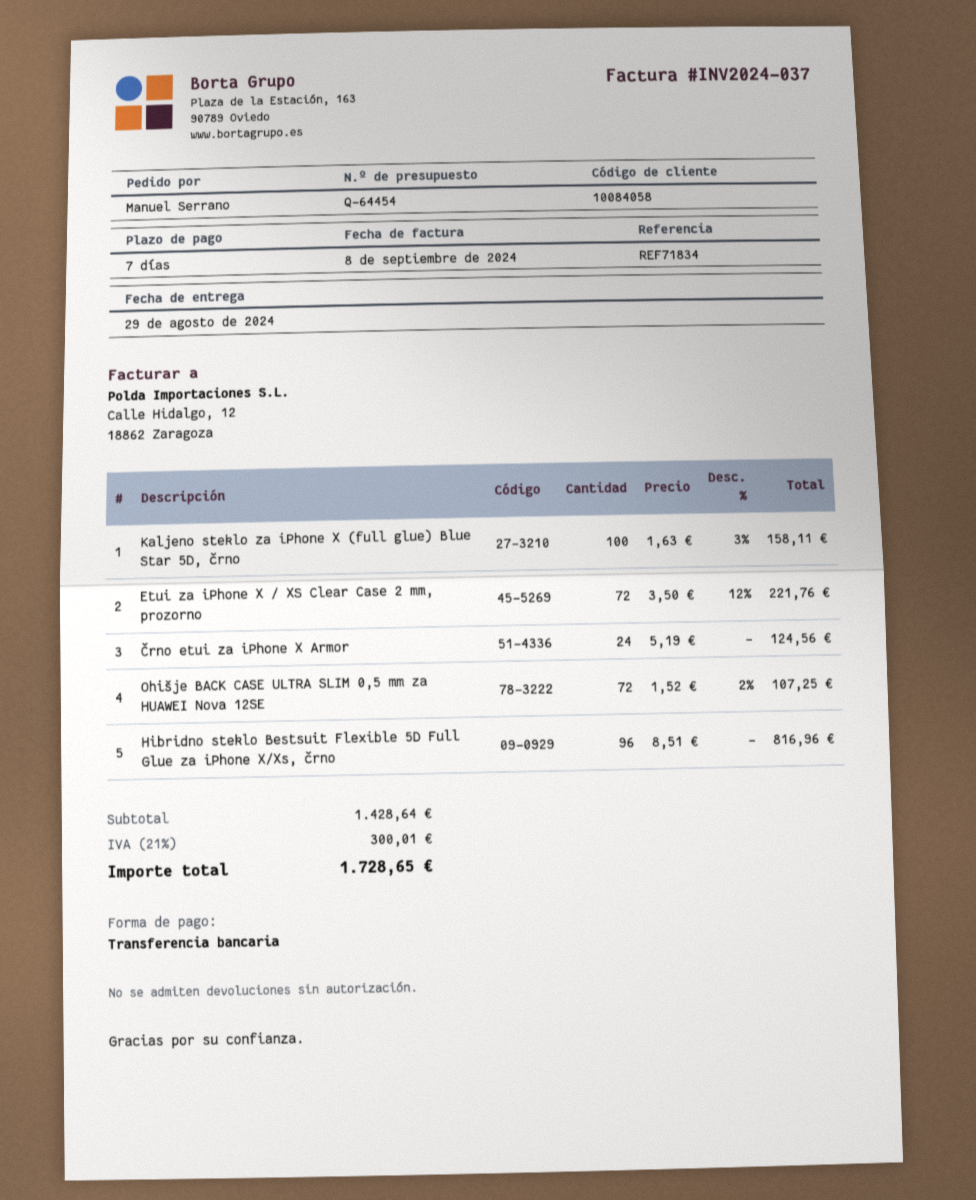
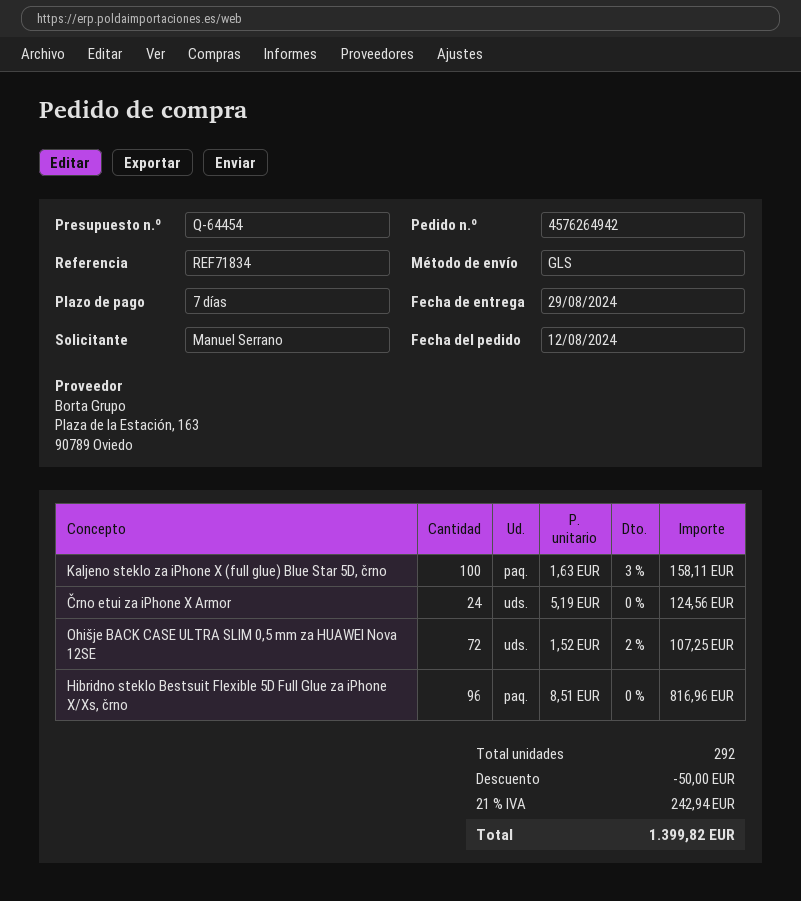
Etui za iPhone X / XS Clear Case 2 mm, prozorno: 72 x 3.50 - 12% = 221.76 -> none
discount: none -> 50.00
tax: 21% = 300.01 -> 21% = 242.94
total: 1728.65 -> 1399.82

